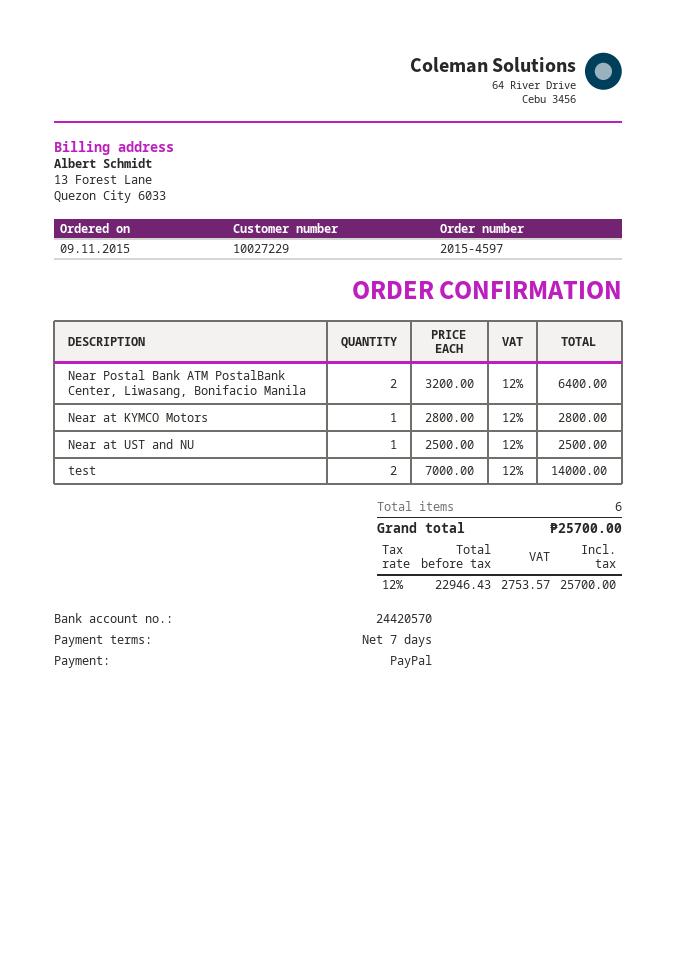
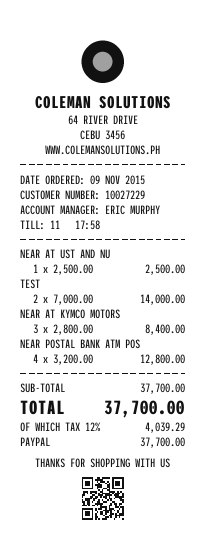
Near Postal Bank ATM PostalBank Center, Liwasang, Bonifacio Manila: 2 x 3200.00 = 6400.00 -> 4 x 3200.00 = 12800.00
Near at KYMCO Motors: 1 x 2800.00 = 2800.00 -> 3 x 2800.00 = 8400.00
tax: 12% = 2753.57 -> 12% = 4039.29
total: 25700.00 -> 37700.00

